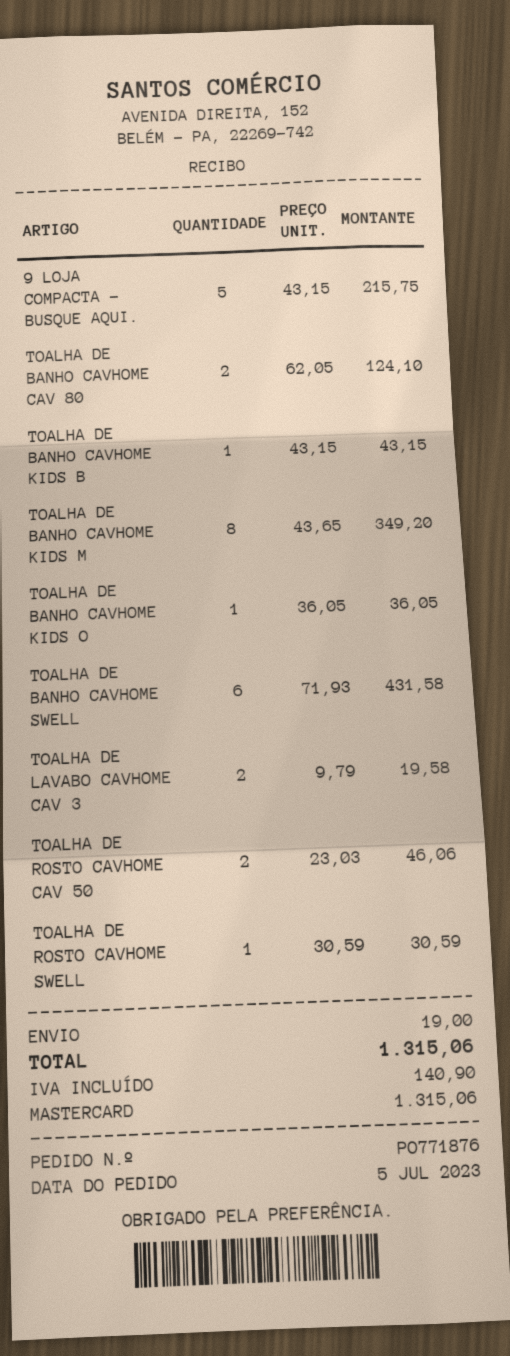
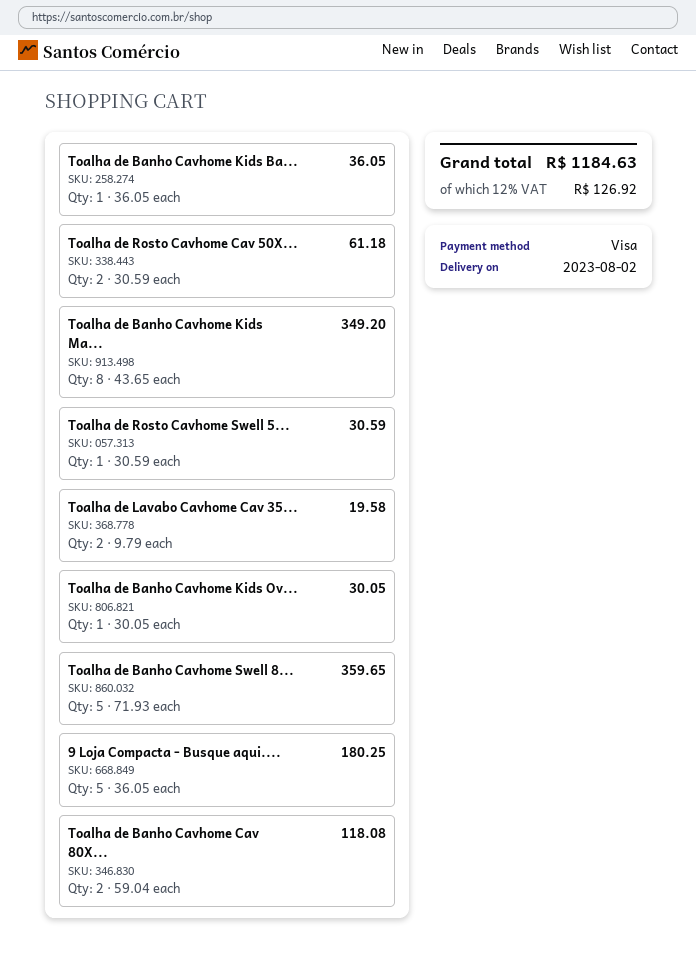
payment method: Mastercard -> Visa
9 LOJA COMPACTA - BUSQUE AQUI.: 5 x 43.15 = 215.75 -> 5 x 36.05 = 180.25
TOALHA DE BANHO CAVHOME CAV 80: 2 x 62.05 = 124.10 -> 2 x 59.04 = 118.08
TOALHA DE BANHO CAVHOME KIDS B: 1 x 43.15 = 43.15 -> 1 x 36.05 = 36.05
TOALHA DE BANHO CAVHOME KIDS O: 1 x 36.05 = 36.05 -> 1 x 30.05 = 30.05
TOALHA DE BANHO CAVHOME SWELL: 6 x 71.93 = 431.58 -> 5 x 71.93 = 359.65
TOALHA DE ROSTO CAVHOME CAV 50: 2 x 23.03 = 46.06 -> 2 x 30.59 = 61.18
shipping: 19.00 -> none
tax: 140.90 -> 126.92
total: 1315.06 -> 1184.63

